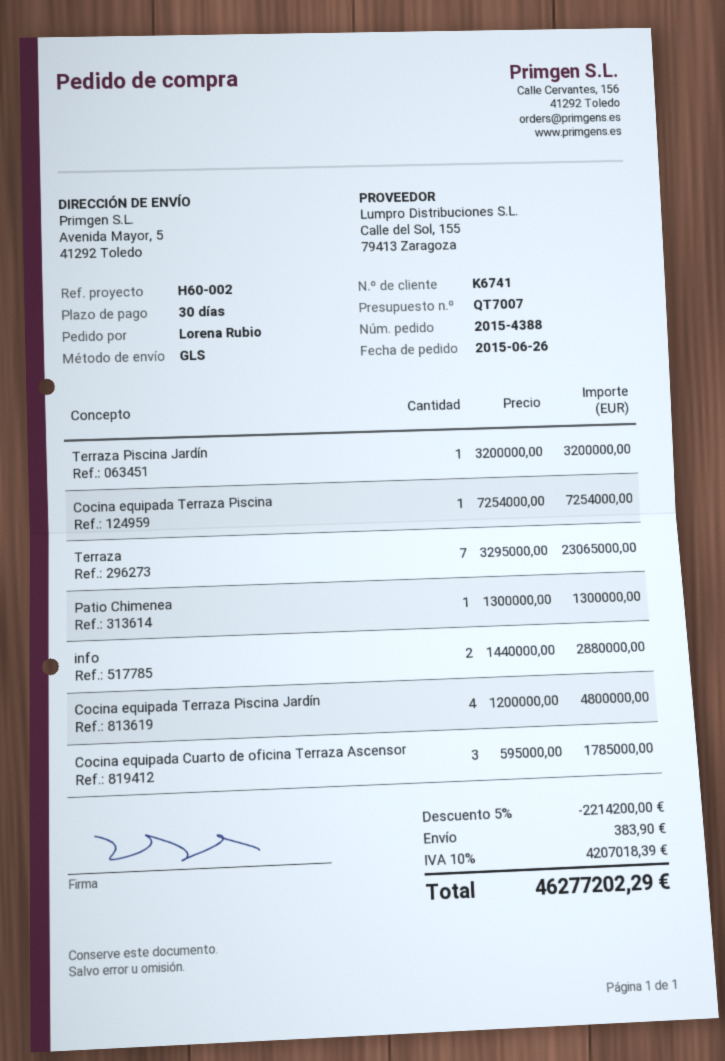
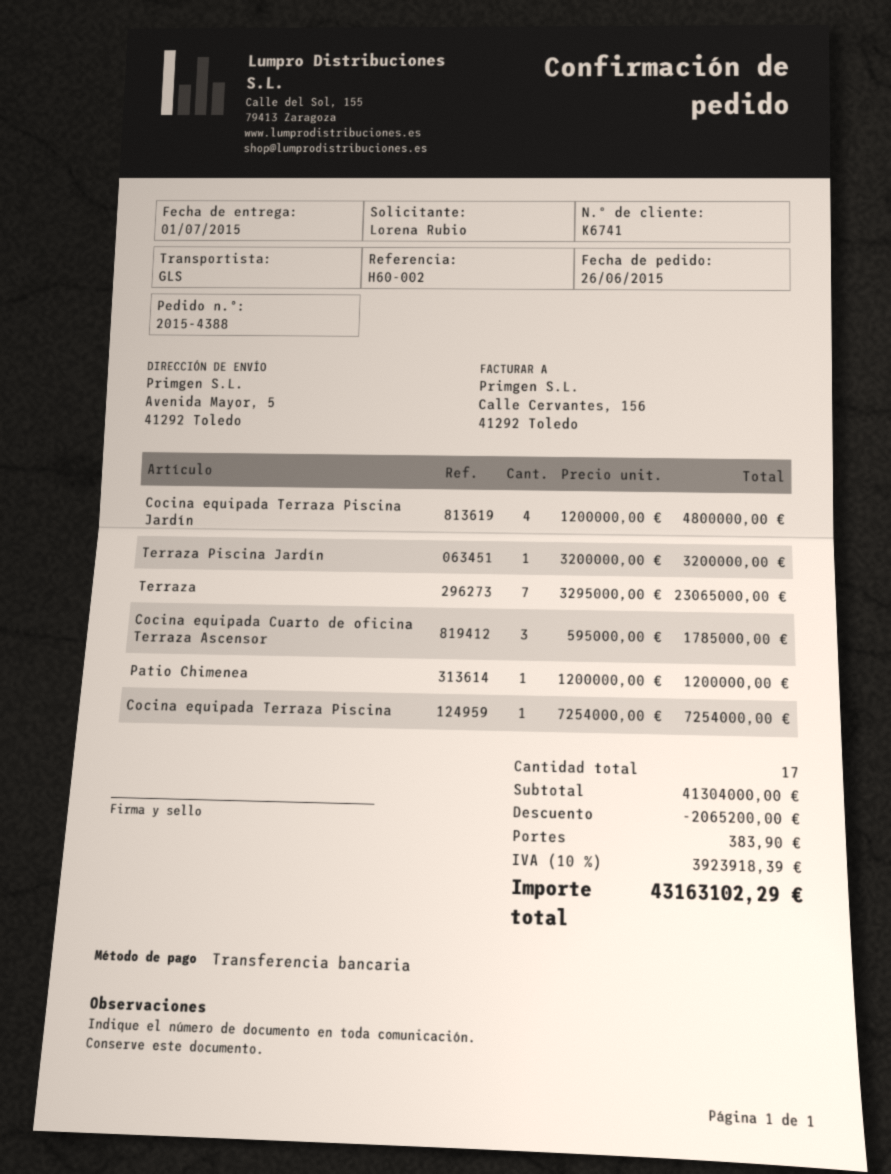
Patio Chimenea: 1 x 1300000.00 = 1300000.00 -> 1 x 1200000.00 = 1200000.00
info: 2 x 1440000.00 = 2880000.00 -> none
discount: 2214200.00 -> 2065200.00
tax: 10% = 4207018.39 -> 10% = 3923918.39
total: 46277202.29 -> 43163102.29

